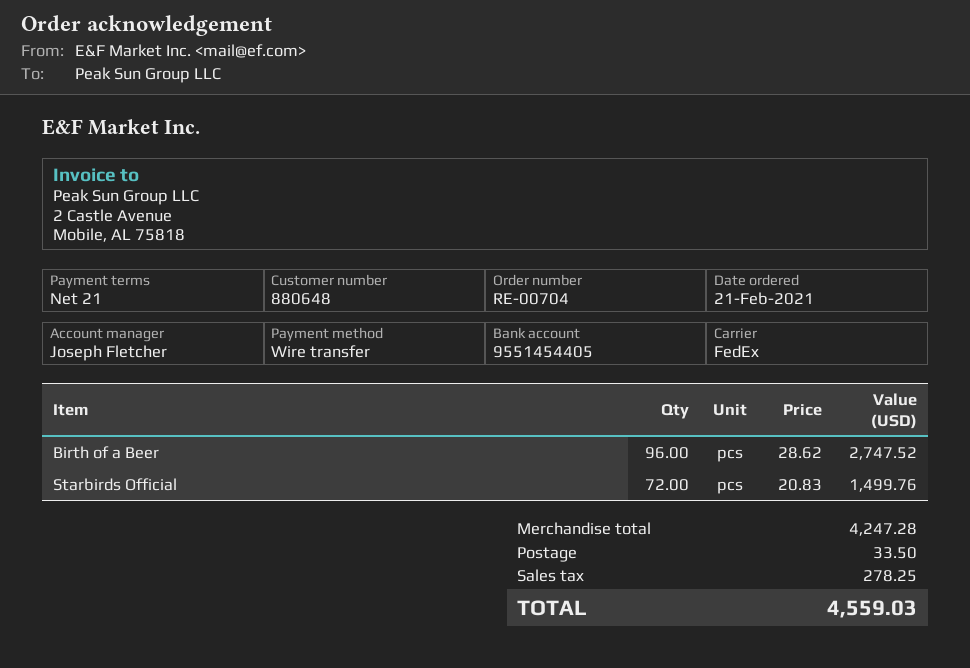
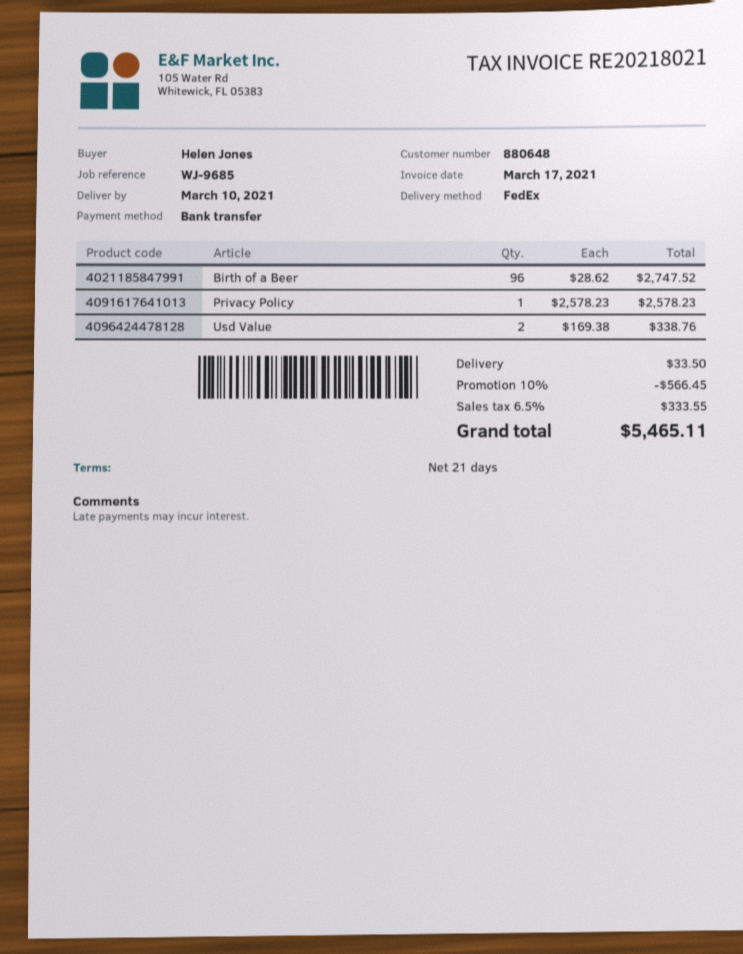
Starbirds Official: 72 x 20.83 = 1499.76 -> none
Privacy Policy: none -> 1 x 2578.23 = 2578.23
Usd Value: none -> 2 x 169.38 = 338.76
discount: none -> 10% = 566.45
tax: 278.25 -> 333.55
total: 4559.03 -> 5465.11

